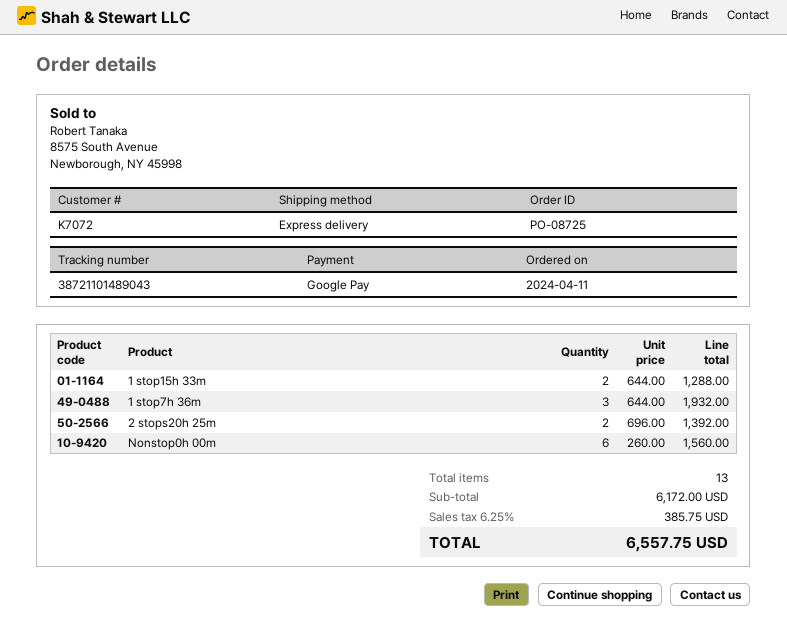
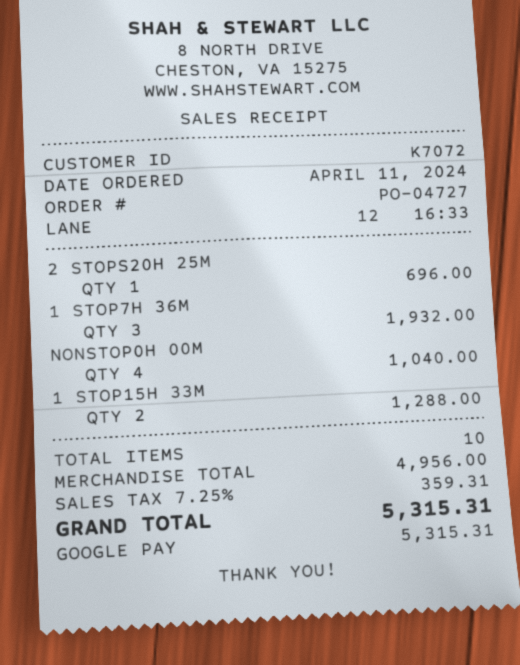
order number: PO-08725 -> PO-04727
2 stops20h 25m: 2 for 1392.00 -> 1 for 696.00
Nonstop0h 00m: 6 for 1560.00 -> 4 for 1040.00
total quantity: 13 -> 10
subtotal: 6172.00 -> 4956.00
tax: 6.25% = 385.75 -> 7.25% = 359.31
total: 6557.75 -> 5315.31

